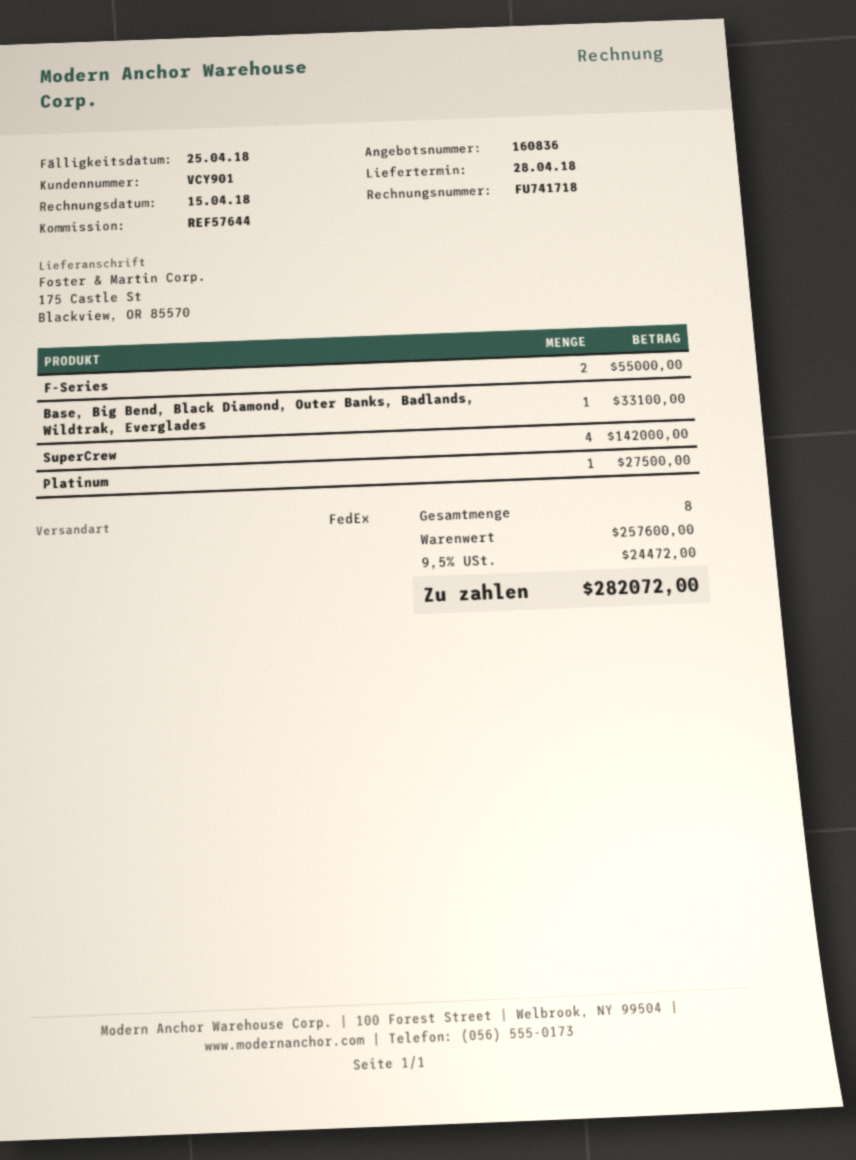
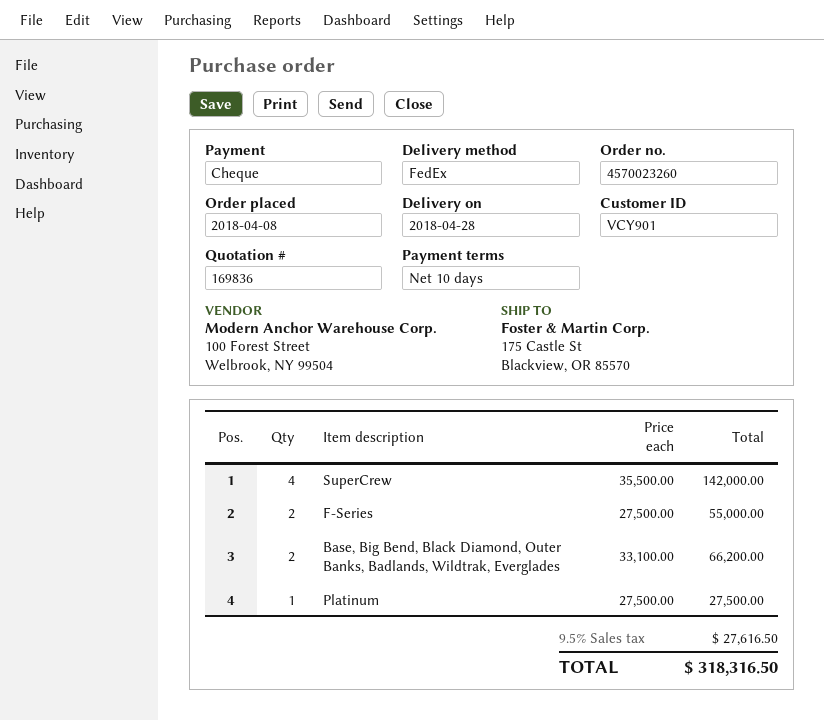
quote number: 160836 -> 169836
Base, Big Bend, Black Diamond, Outer Banks, Badlands, Wildtrak, Everglades: 1 for 33100.00 -> 2 for 66200.00
tax: 9.5% = 24472.00 -> 9.5% = 27616.50
total: 282072.00 -> 318316.50

